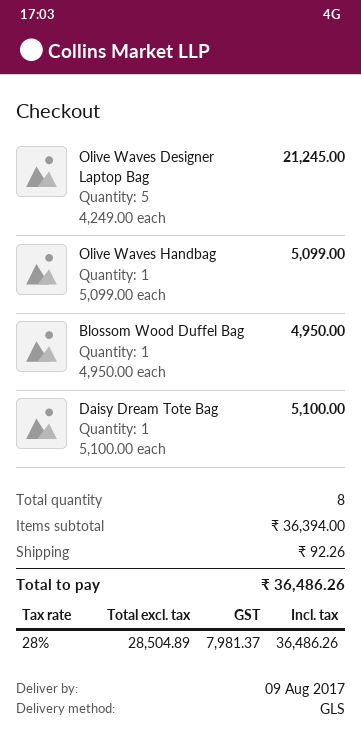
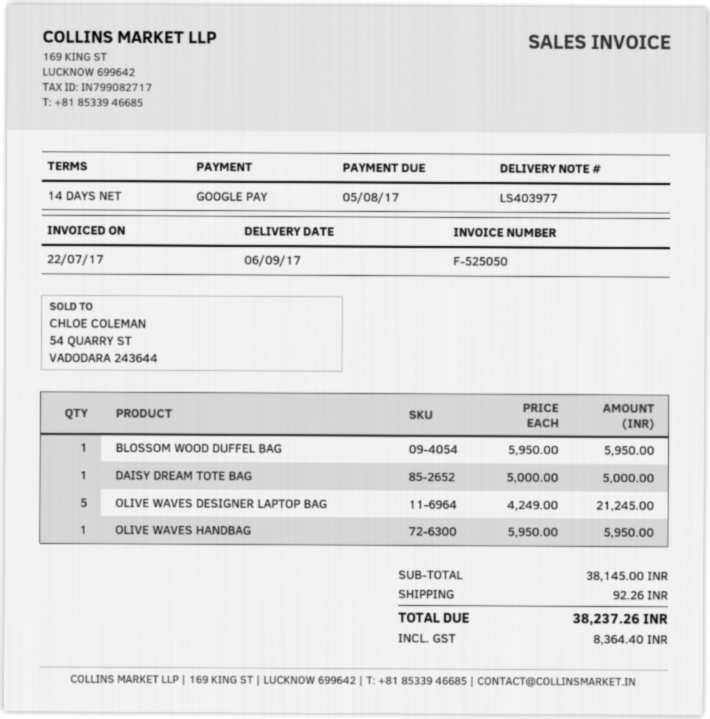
delivery date: 2017-08-09 -> 2017-09-06
Olive Waves Handbag: 1 x 5099.00 = 5099.00 -> 1 x 5950.00 = 5950.00
Blossom Wood Duffel Bag: 1 x 4950.00 = 4950.00 -> 1 x 5950.00 = 5950.00
Daisy Dream Tote Bag: 1 x 5100.00 = 5100.00 -> 1 x 5000.00 = 5000.00
subtotal: 36394.00 -> 38145.00
tax: 7981.37 -> 8364.40
total: 36486.26 -> 38237.26

